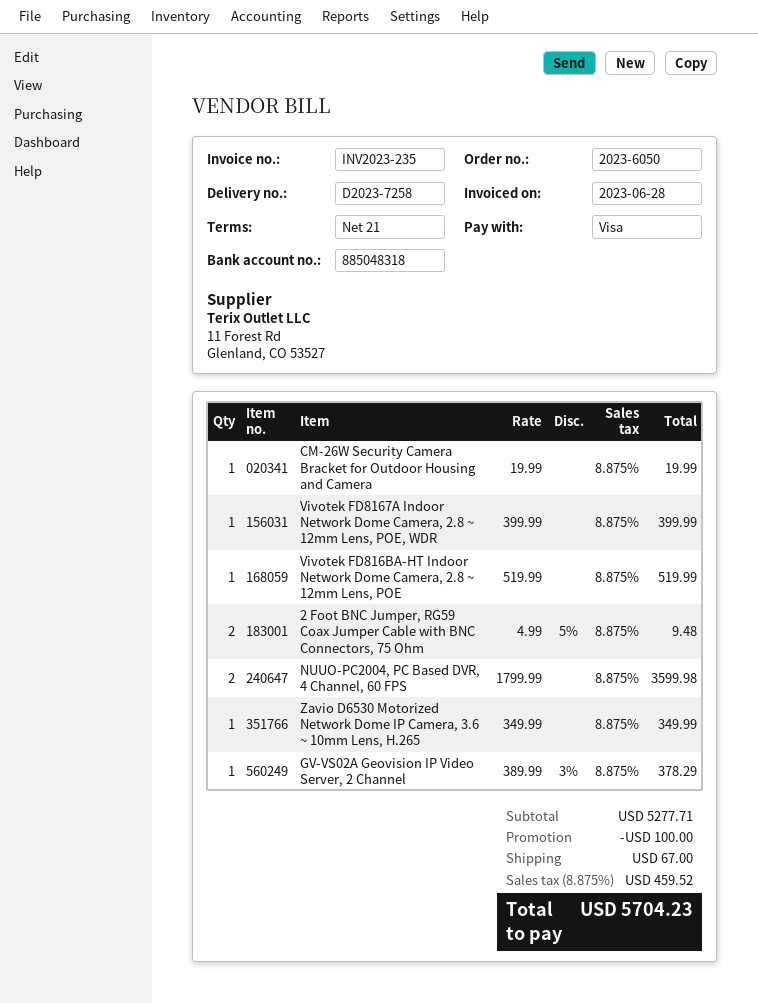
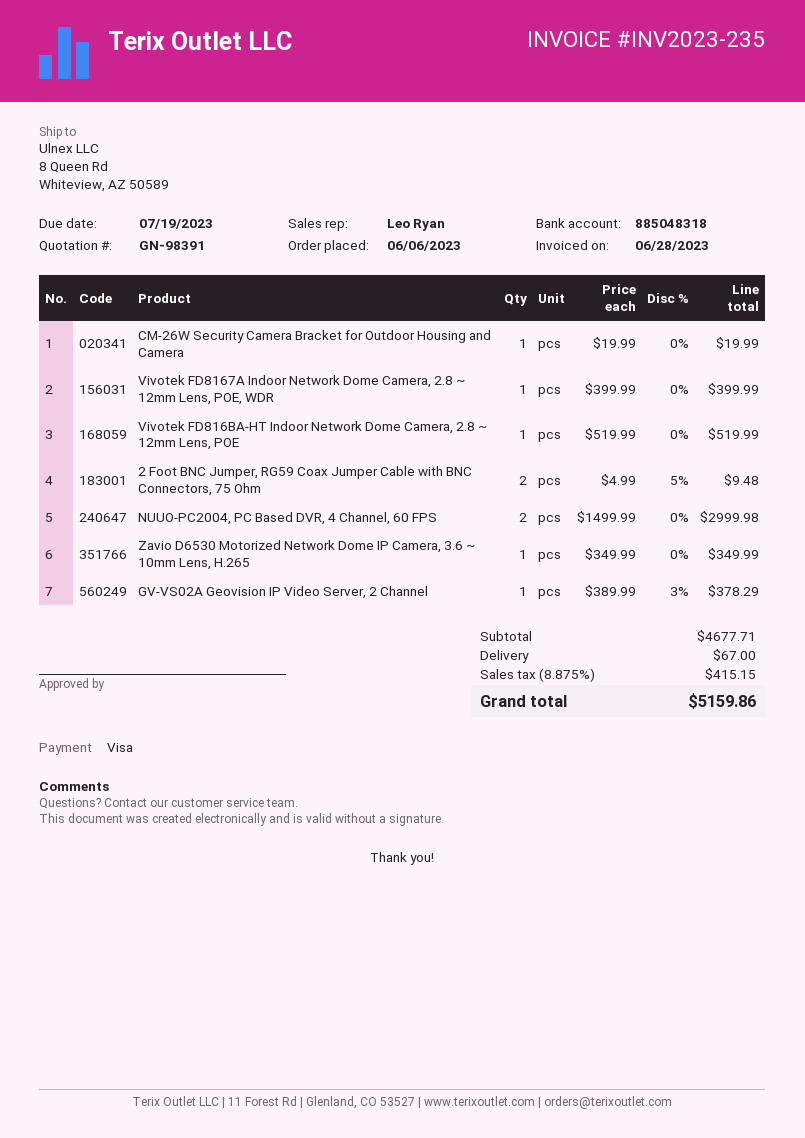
NUUO-PC2004, PC Based DVR, 4 Channel, 60 FPS: 2 x 1799.99 = 3599.98 -> 2 x 1499.99 = 2999.98
subtotal: 5277.71 -> 4677.71
discount: 100.00 -> none
tax: 8.875% = 459.52 -> 8.875% = 415.15
total: 5704.23 -> 5159.86

